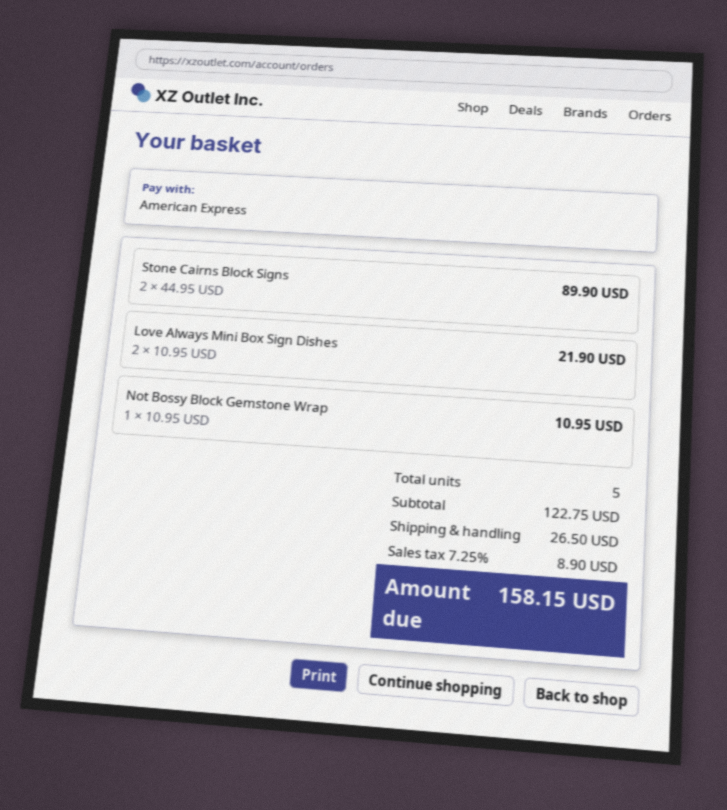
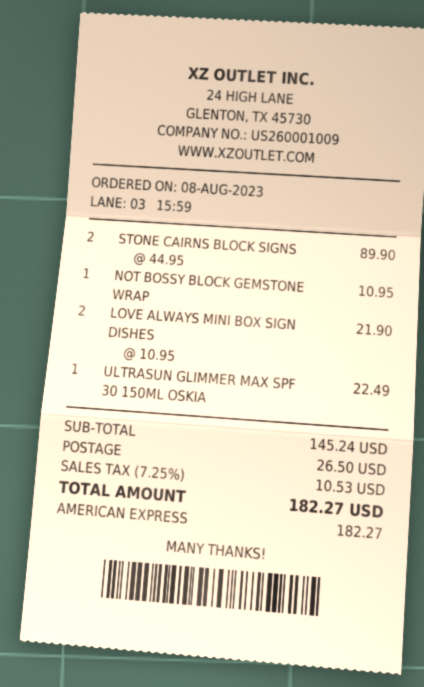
ULTRASUN GLIMMER MAX SPF 30 150ML OSKIA: none -> 1 x 22.49 = 22.49
subtotal: 122.75 -> 145.24
tax: 7.25% = 8.90 -> 7.25% = 10.53
total: 158.15 -> 182.27

